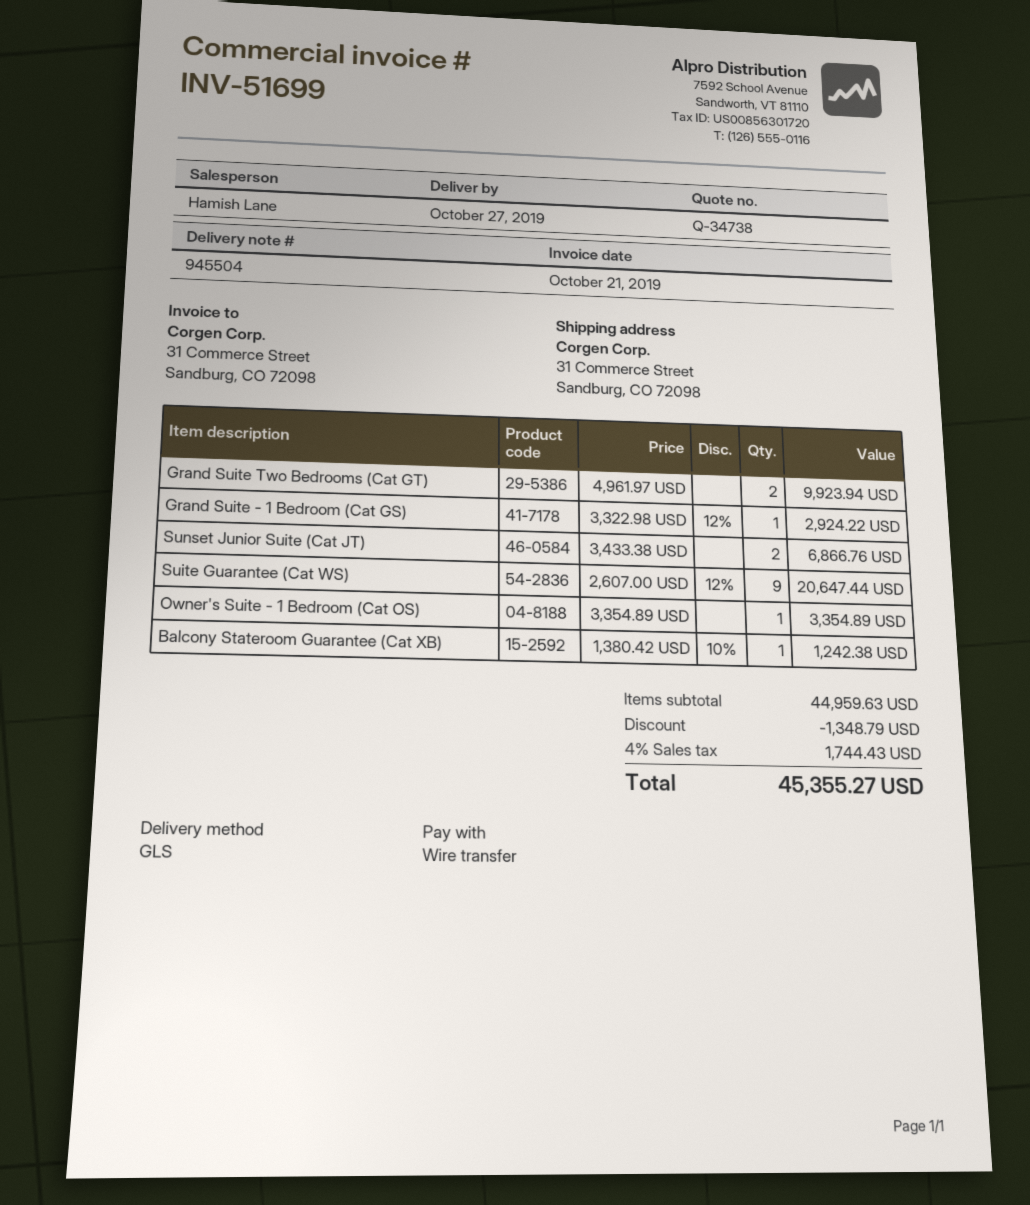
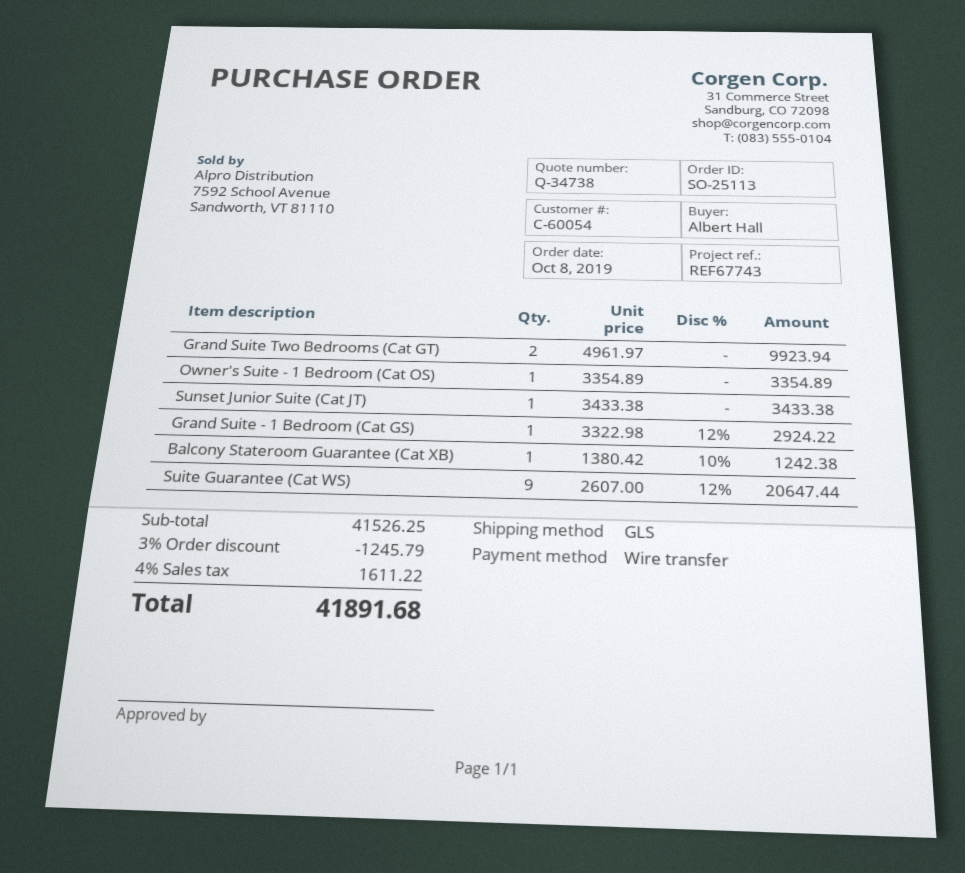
Sunset Junior Suite (Cat JT): 2 x 3433.38 = 6866.76 -> 1 x 3433.38 = 3433.38
subtotal: 44959.63 -> 41526.25
discount: 1348.79 -> 1245.79
tax: 4% = 1744.43 -> 4% = 1611.22
total: 45355.27 -> 41891.68

